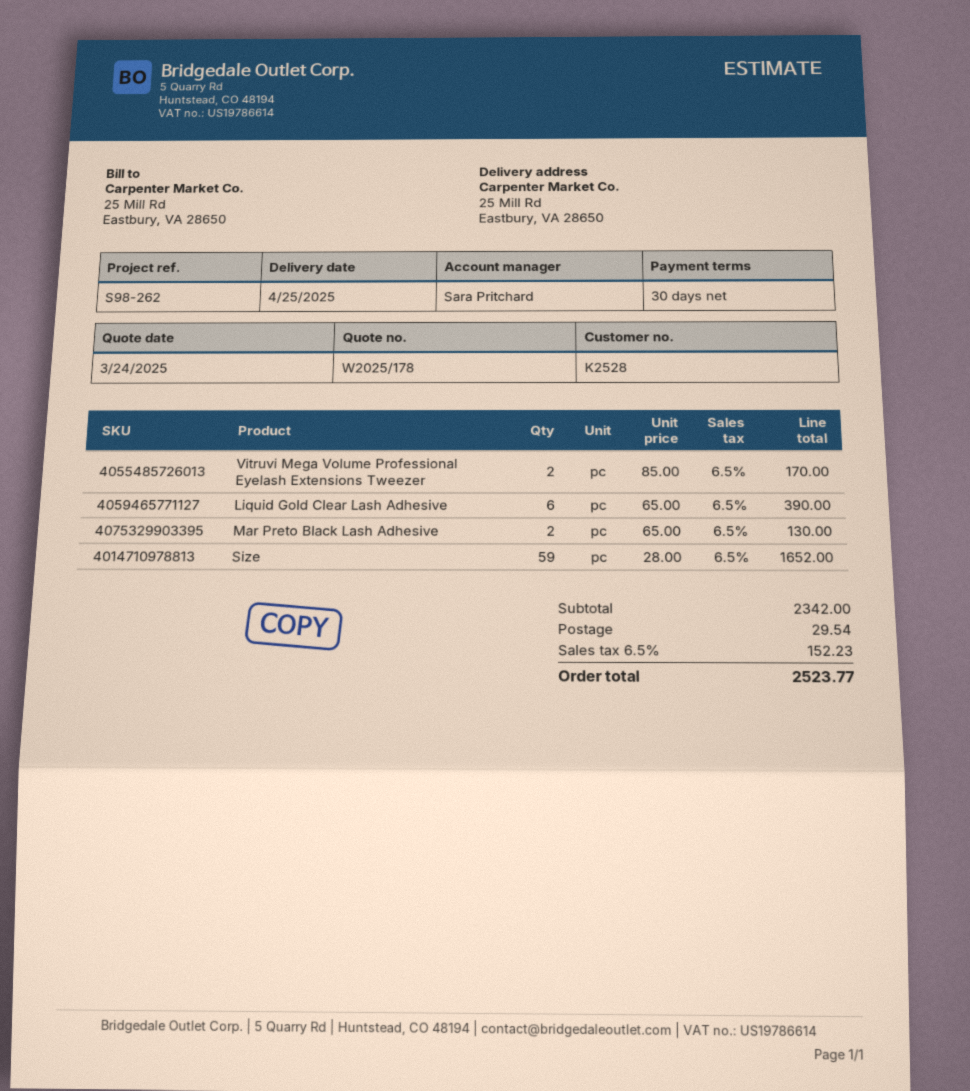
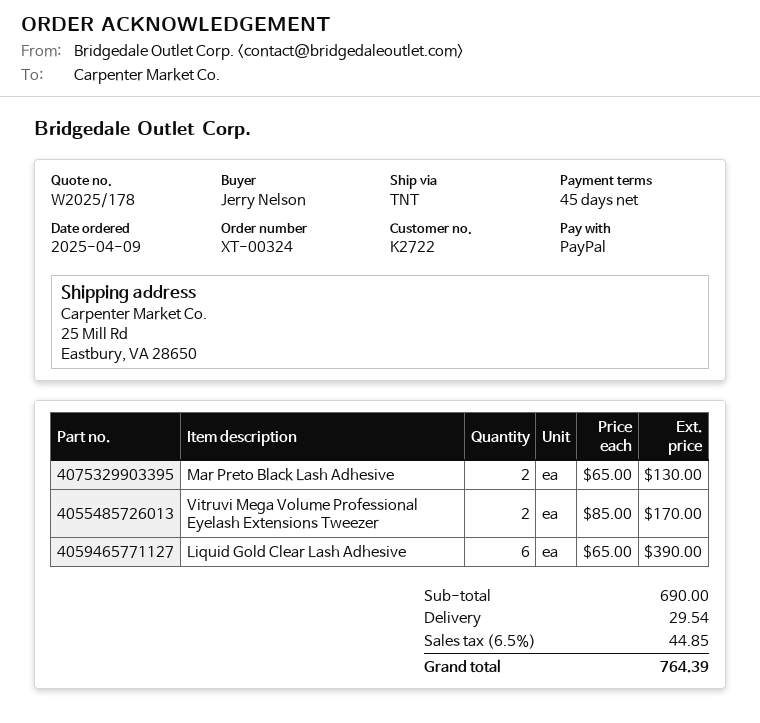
payment terms: 30 days -> 45 days
customer number: K2528 -> K2722
Size: 59 x 28.00 = 1652.00 -> none
subtotal: 2342.00 -> 690.00
tax: 6.5% = 152.23 -> 6.5% = 44.85
total: 2523.77 -> 764.39

